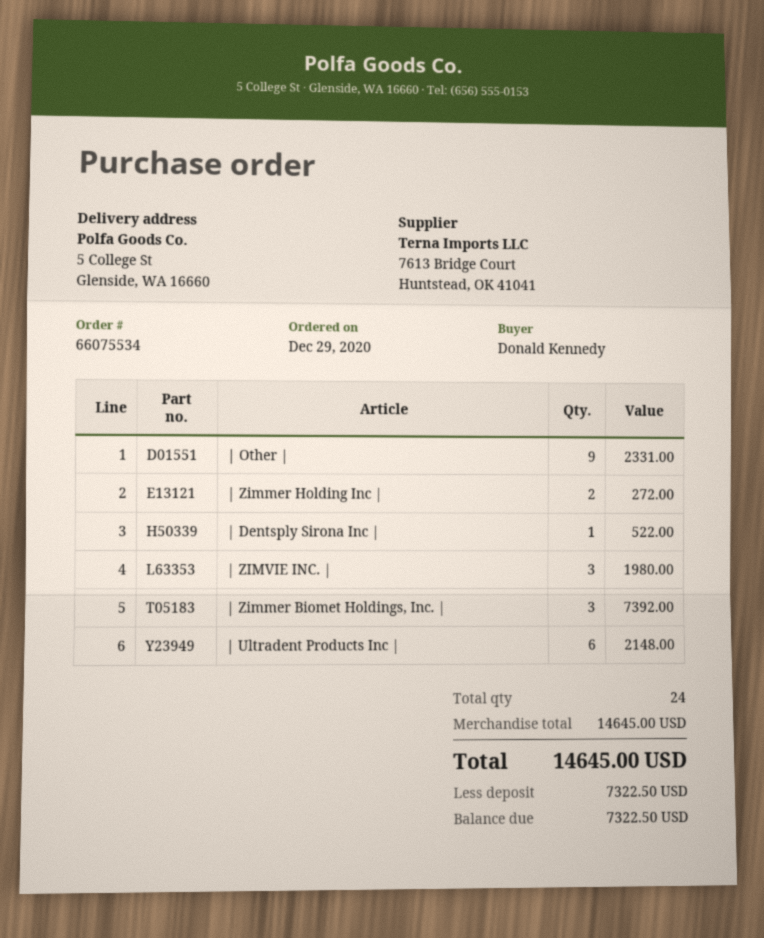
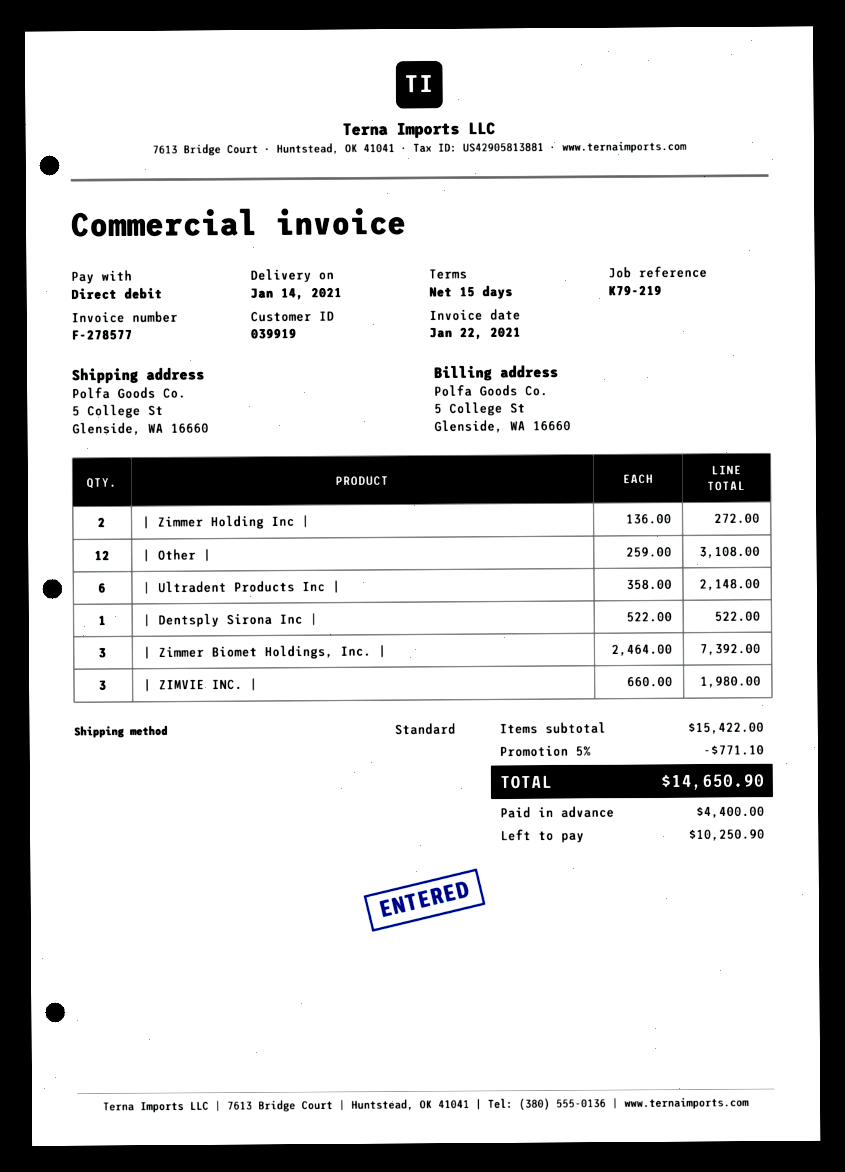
| Other |: 9 for 2331.00 -> 12 for 3108.00
subtotal: 14645.00 -> 15422.00
discount: none -> 5% = 771.10
total: 14645.00 -> 14650.90
deposit: 7322.50 -> 4400.00
balance: 7322.50 -> 10250.90

